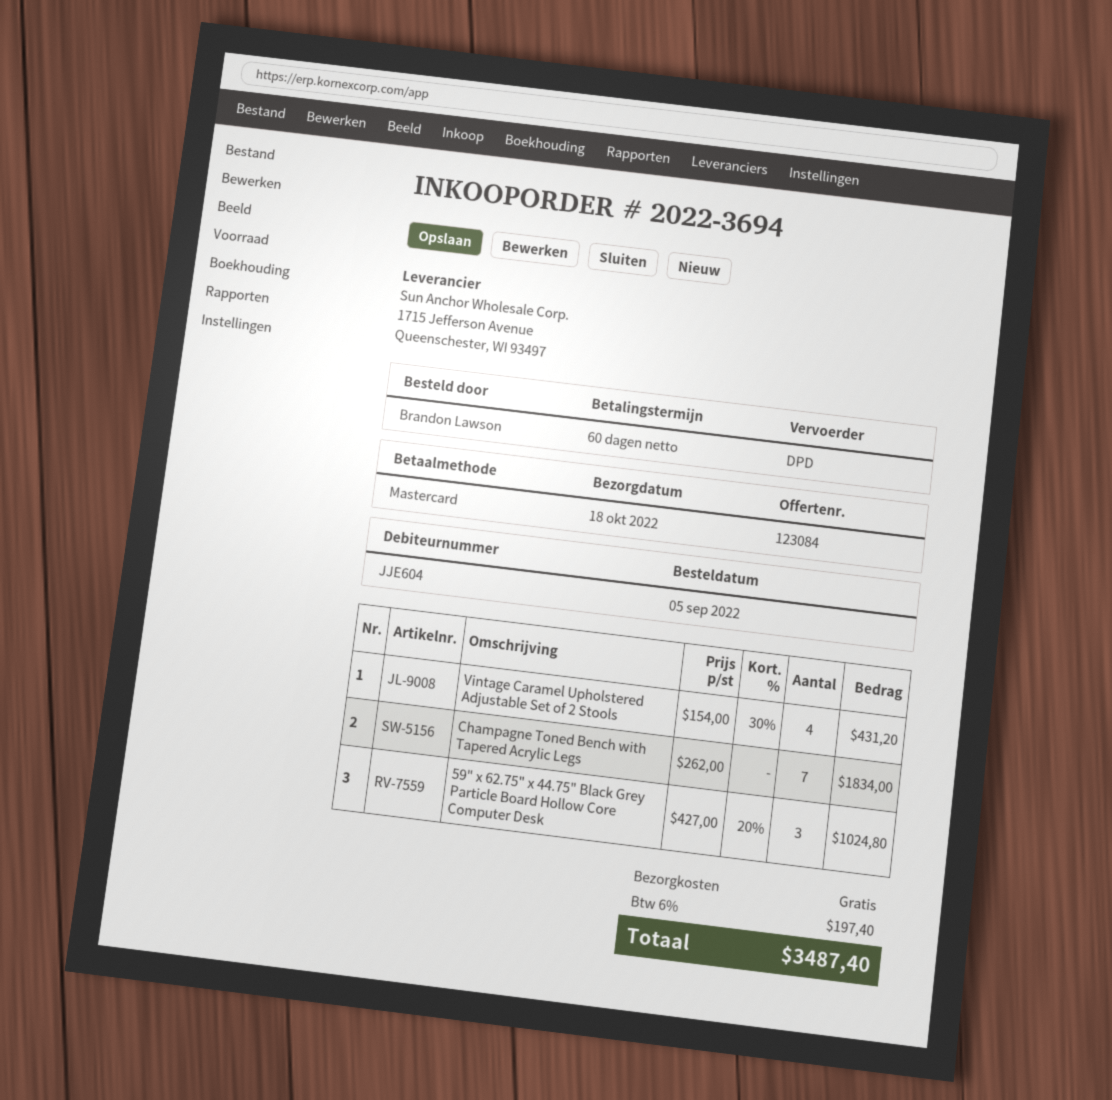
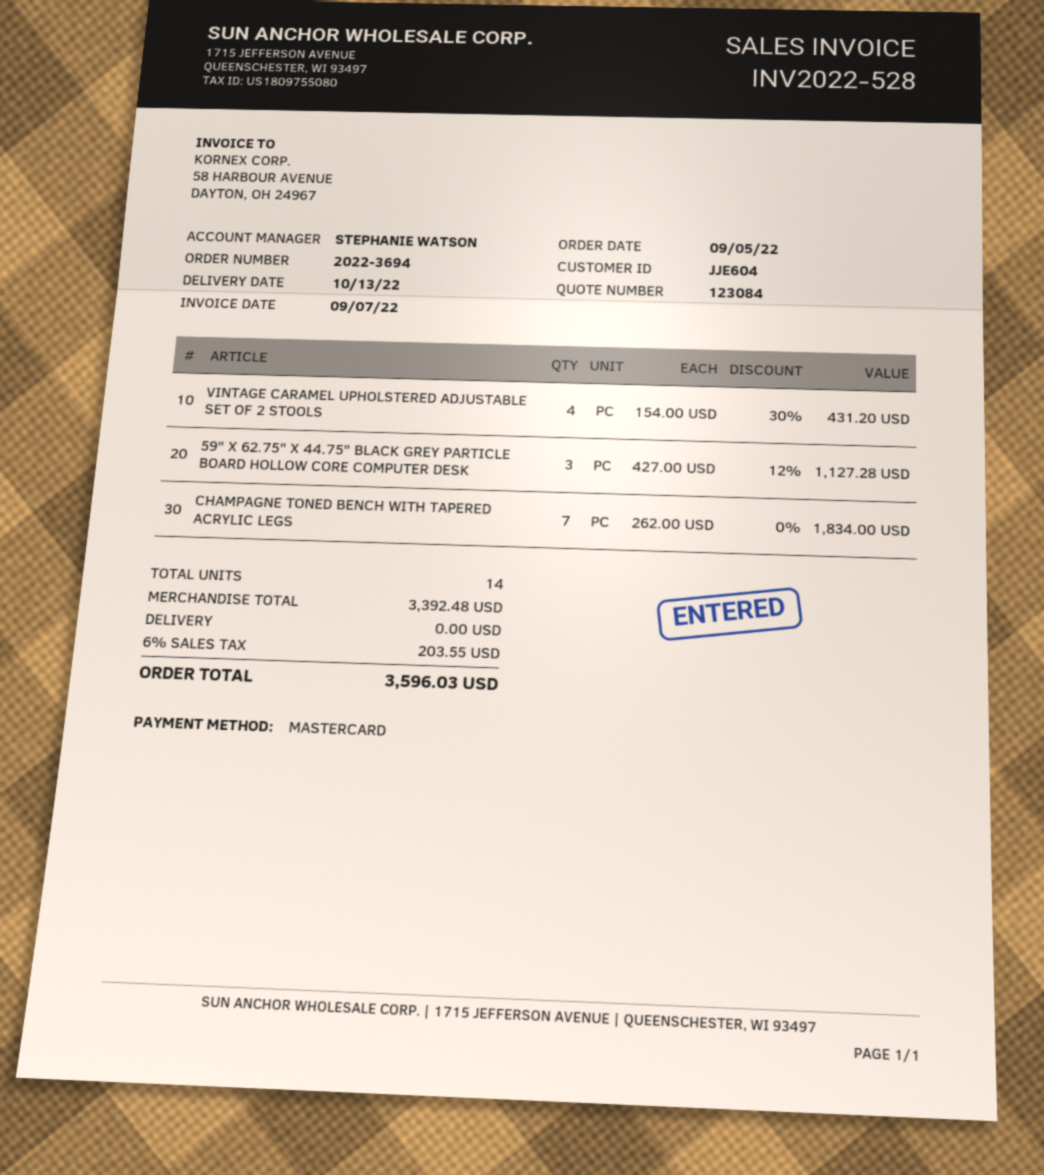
delivery date: 2022-10-18 -> 2022-10-13
59" x 62.75" x 44.75" Black Grey Particle Board Hollow Core Computer Desk: 3 x 427.00 - 20% = 1024.80 -> 3 x 427.00 - 12% = 1127.28
tax: 6% = 197.40 -> 6% = 203.55
total: 3487.40 -> 3596.03

